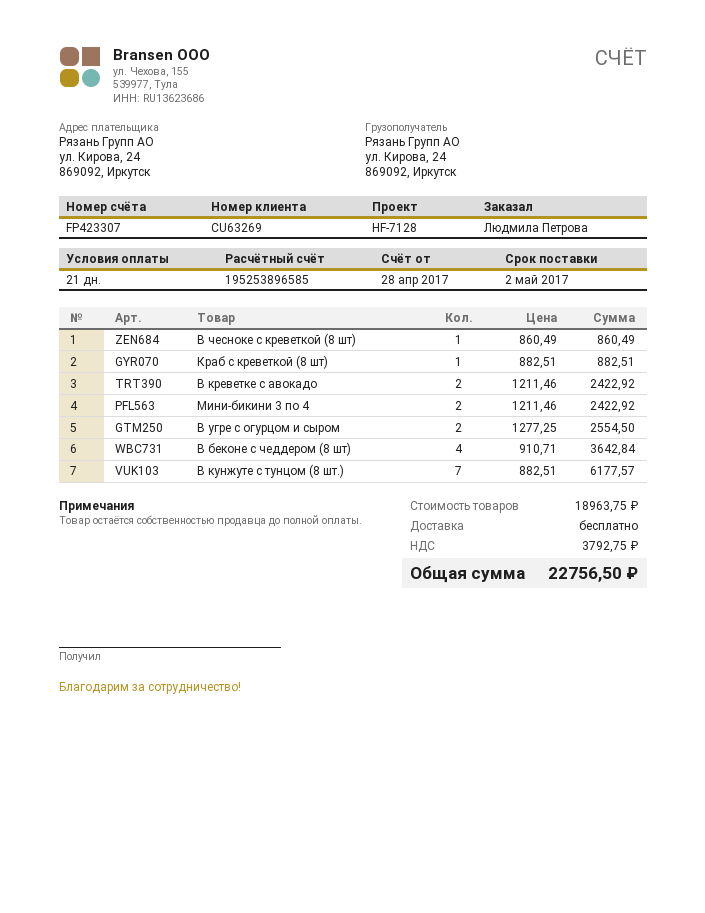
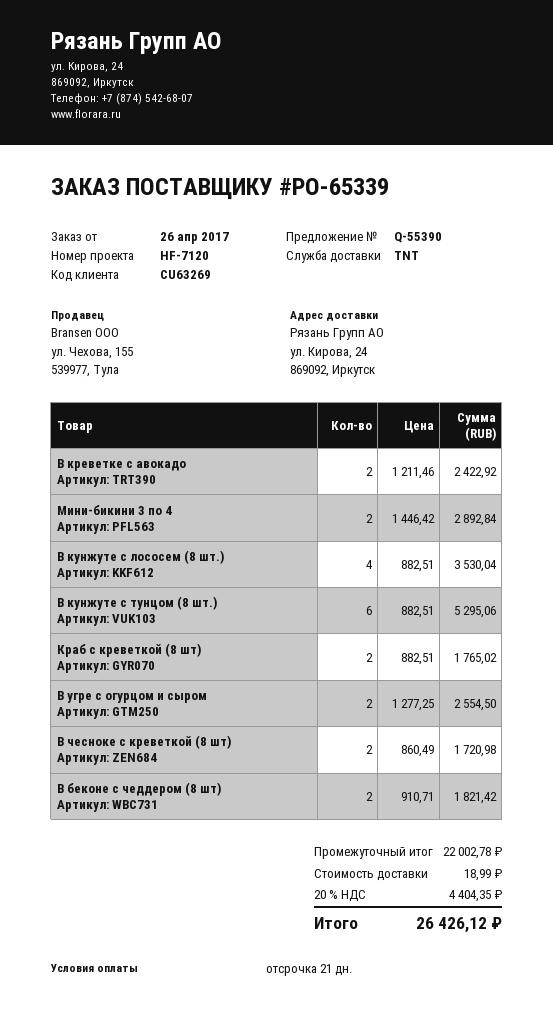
reference: HF-7128 -> HF-7120
В чесноке с креветкой (8 шт): 1 x 860.49 = 860.49 -> 2 x 860.49 = 1720.98
Краб с креветкой (8 шт): 1 x 882.51 = 882.51 -> 2 x 882.51 = 1765.02
Мини-бикини 3 по 4: 2 x 1211.46 = 2422.92 -> 2 x 1446.42 = 2892.84
В беконе с чеддером (8 шт): 4 x 910.71 = 3642.84 -> 2 x 910.71 = 1821.42
В кунжуте с тунцом (8 шт.): 7 x 882.51 = 6177.57 -> 6 x 882.51 = 5295.06
В кунжуте с лососем (8 шт.): none -> 4 x 882.51 = 3530.04
subtotal: 18963.75 -> 22002.78
shipping: 0.00 -> 18.99
tax: 3792.75 -> 4404.35
total: 22756.50 -> 26426.12

